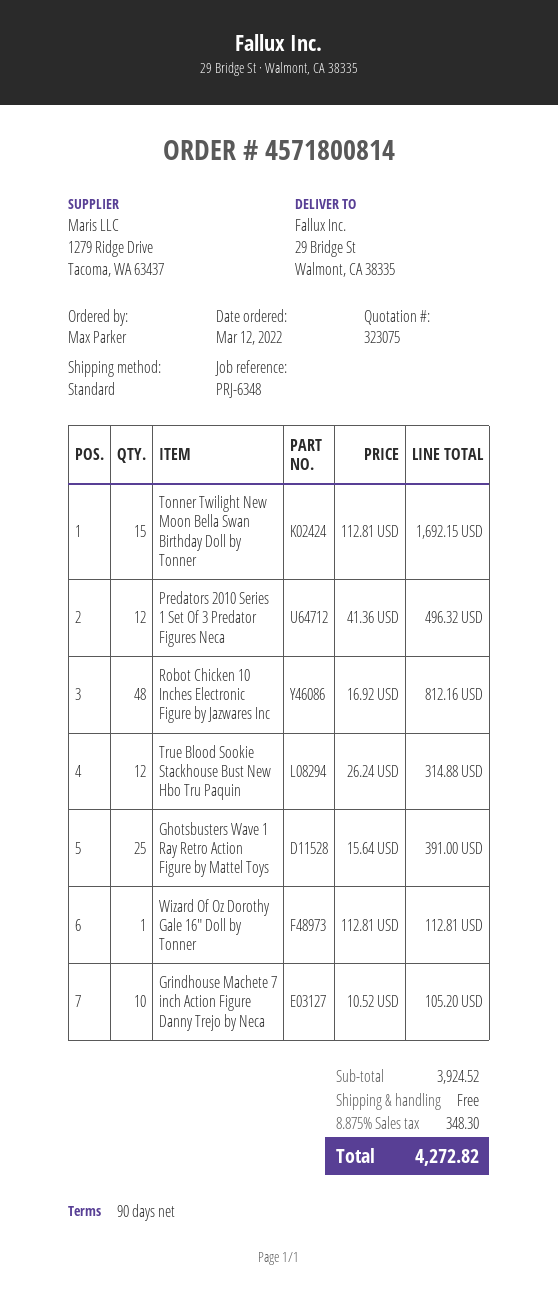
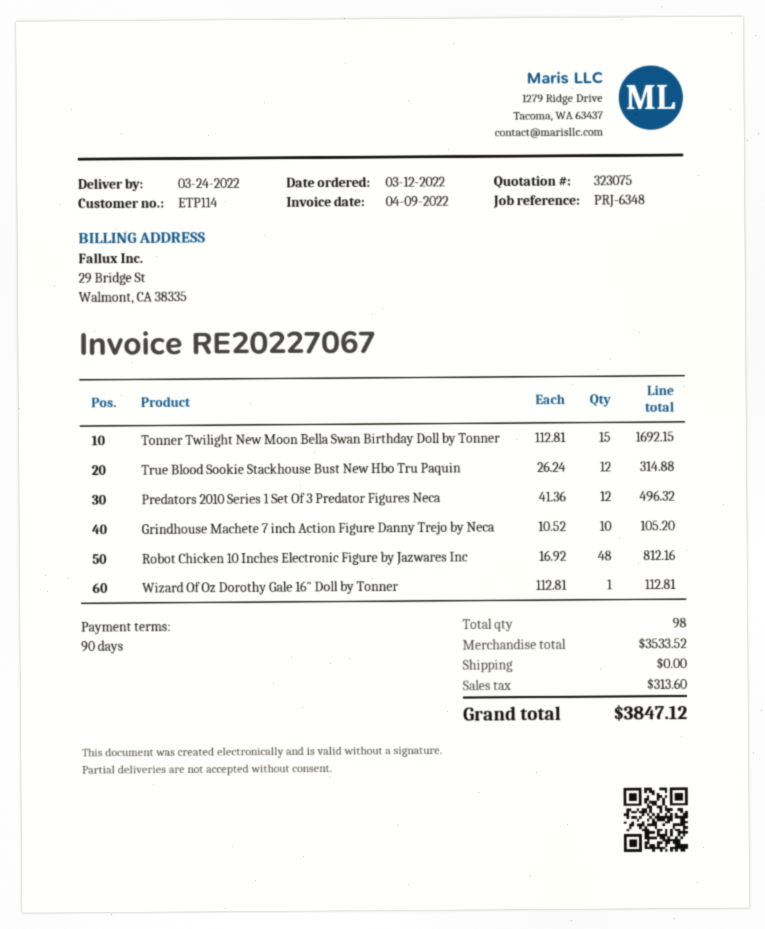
Ghotsbusters Wave 1 Ray Retro Action Figure by Mattel Toys: 25 x 15.64 = 391.00 -> none
subtotal: 3924.52 -> 3533.52
tax: 348.30 -> 313.60
total: 4272.82 -> 3847.12

